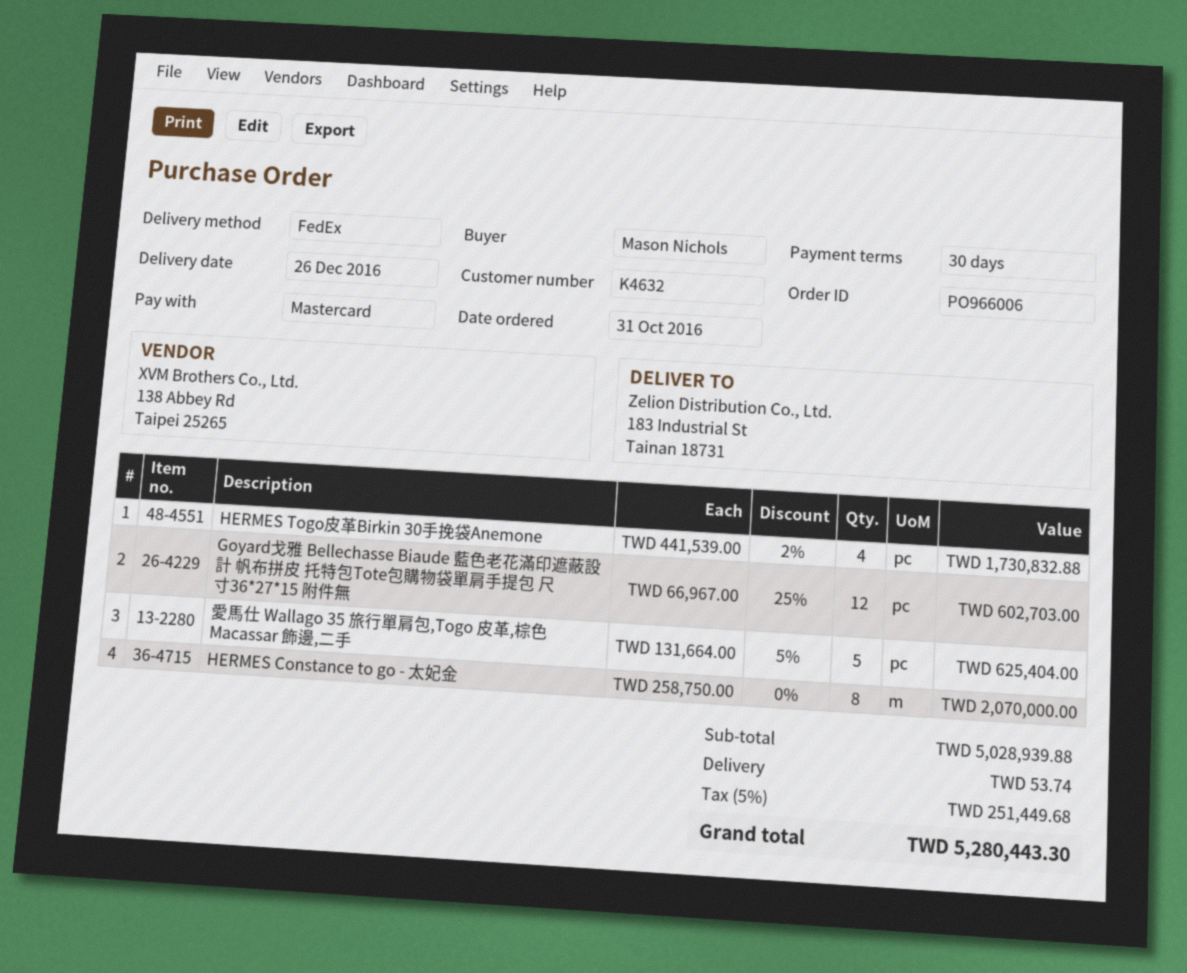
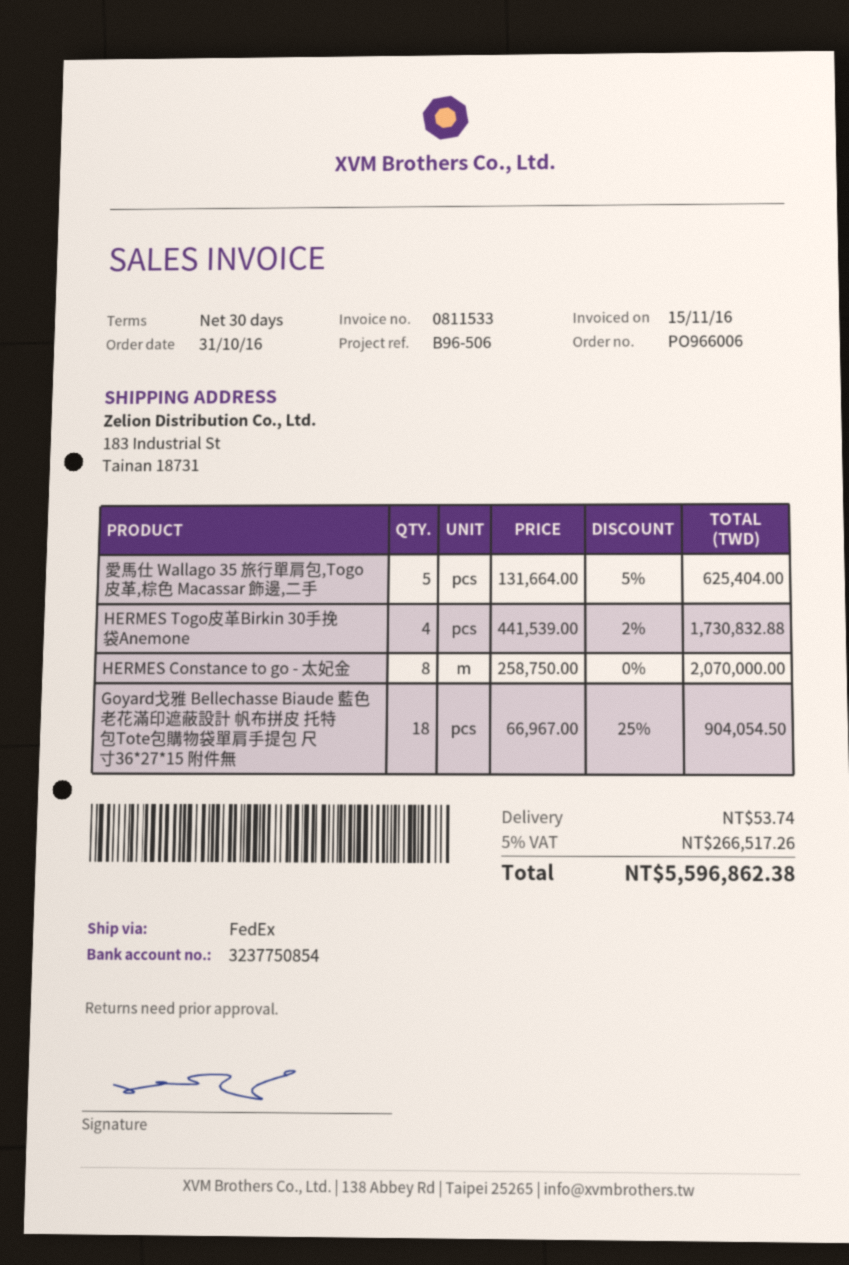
Goyard戈雅 Bellechasse Biaude 藍色老花滿印遮蔽設計 帆布拼皮 托特包Tote包購物袋單肩手提包 尺寸36*27*15 附件無: 12 x 66967.00 - 25% = 602703.00 -> 18 x 66967.00 - 25% = 904054.50
tax: 5% = 251449.68 -> 5% = 266517.26
total: 5280443.30 -> 5596862.38

